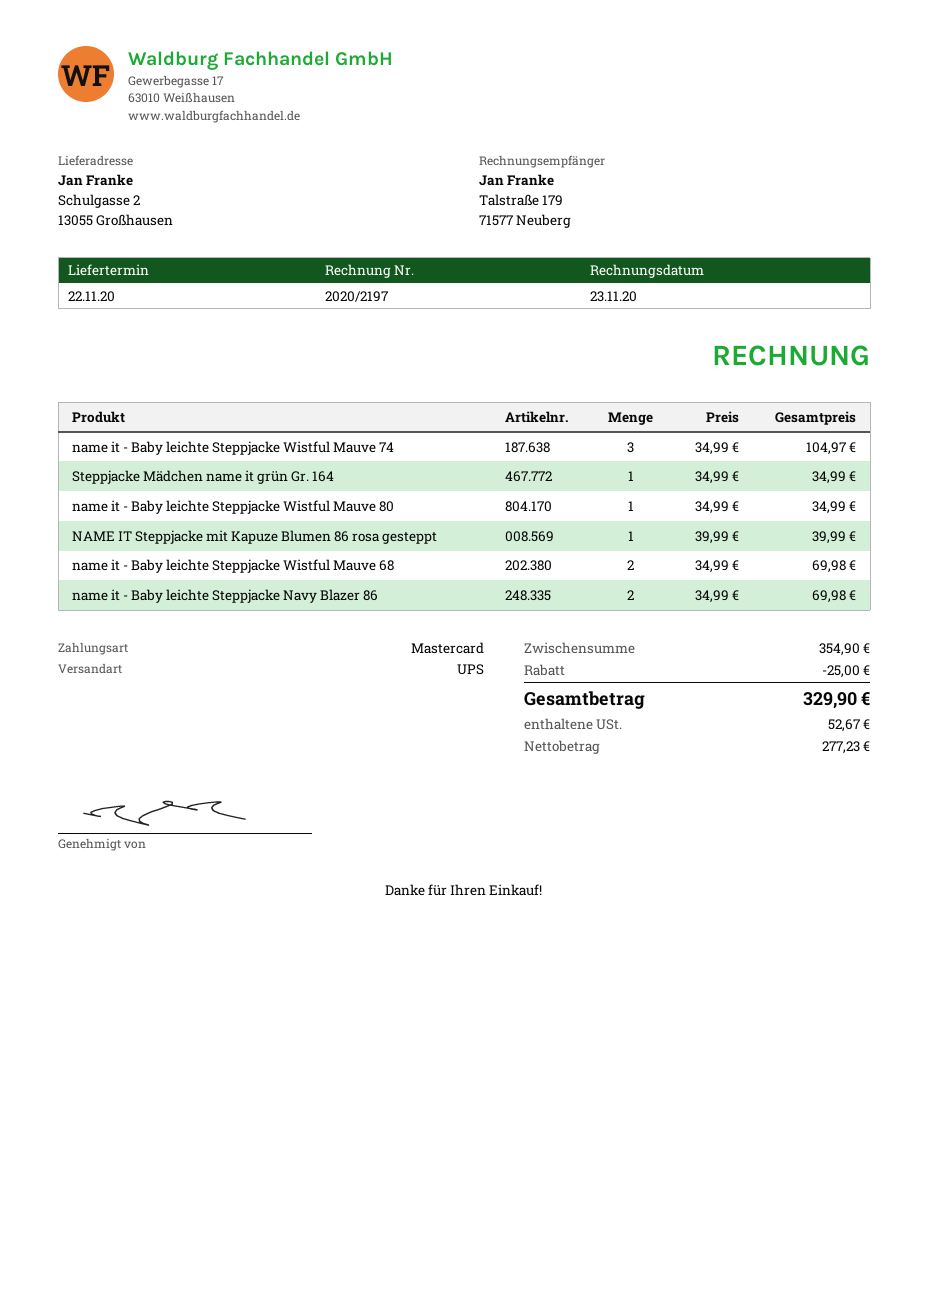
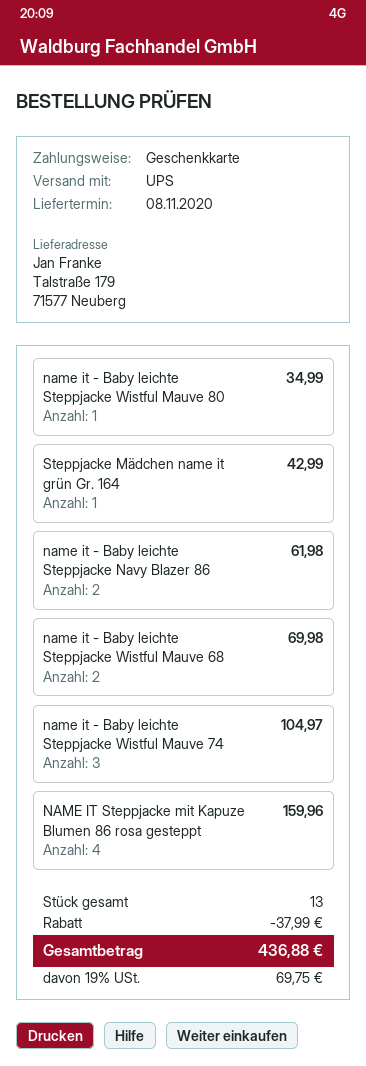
delivery date: 2020-11-22 -> 2020-11-08
payment method: Mastercard -> gift card
ship to: Schulgasse 2, 13055 Großhausen -> Talstraße 179, 71577 Neuberg
Steppjacke Mädchen name it grün Gr. 164: 1 for 34.99 -> 1 for 42.99
NAME IT Steppjacke mit Kapuze Blumen 86 rosa gesteppt: 1 for 39.99 -> 4 for 159.96
name it - Baby leichte Steppjacke Navy Blazer 86: 2 for 69.98 -> 2 for 61.98
discount: 25.00 -> 37.99
tax: 52.67 -> 69.75
total: 329.90 -> 436.88

